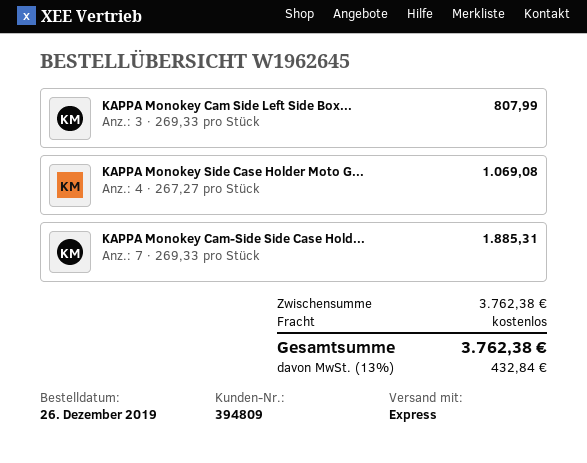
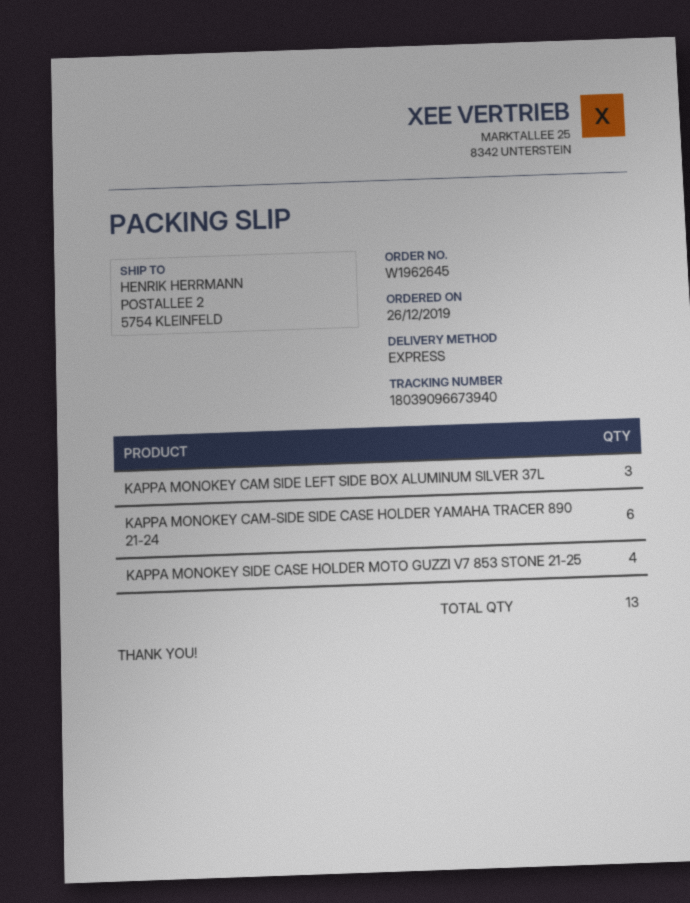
KAPPA Monokey Cam-Side Side Case Hold...: 7 -> 6

